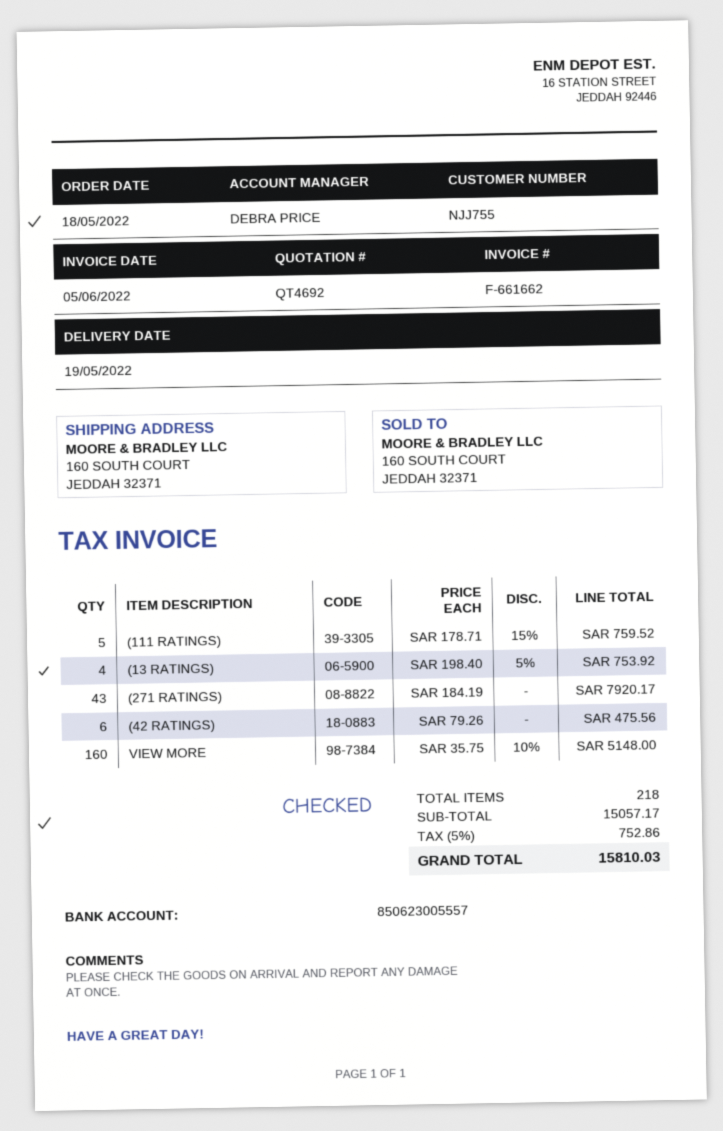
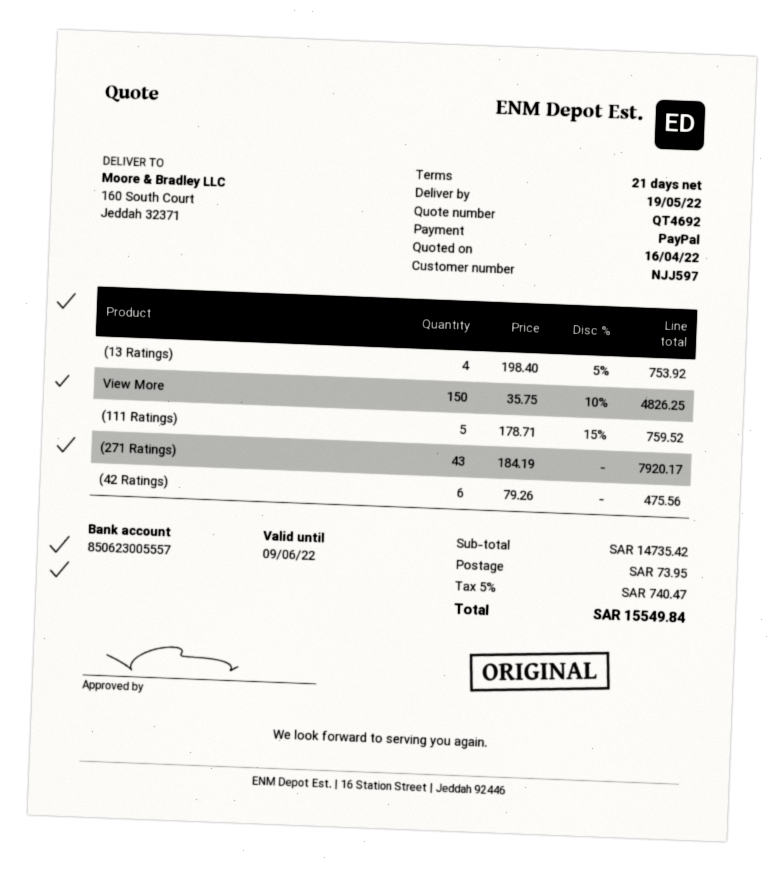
customer number: NJJ755 -> NJJ597
VIEW MORE: 160 x 35.75 - 10% = 5148.00 -> 150 x 35.75 - 10% = 4826.25
subtotal: 15057.17 -> 14735.42
shipping: none -> 73.95
tax: 5% = 752.86 -> 5% = 740.47
total: 15810.03 -> 15549.84

